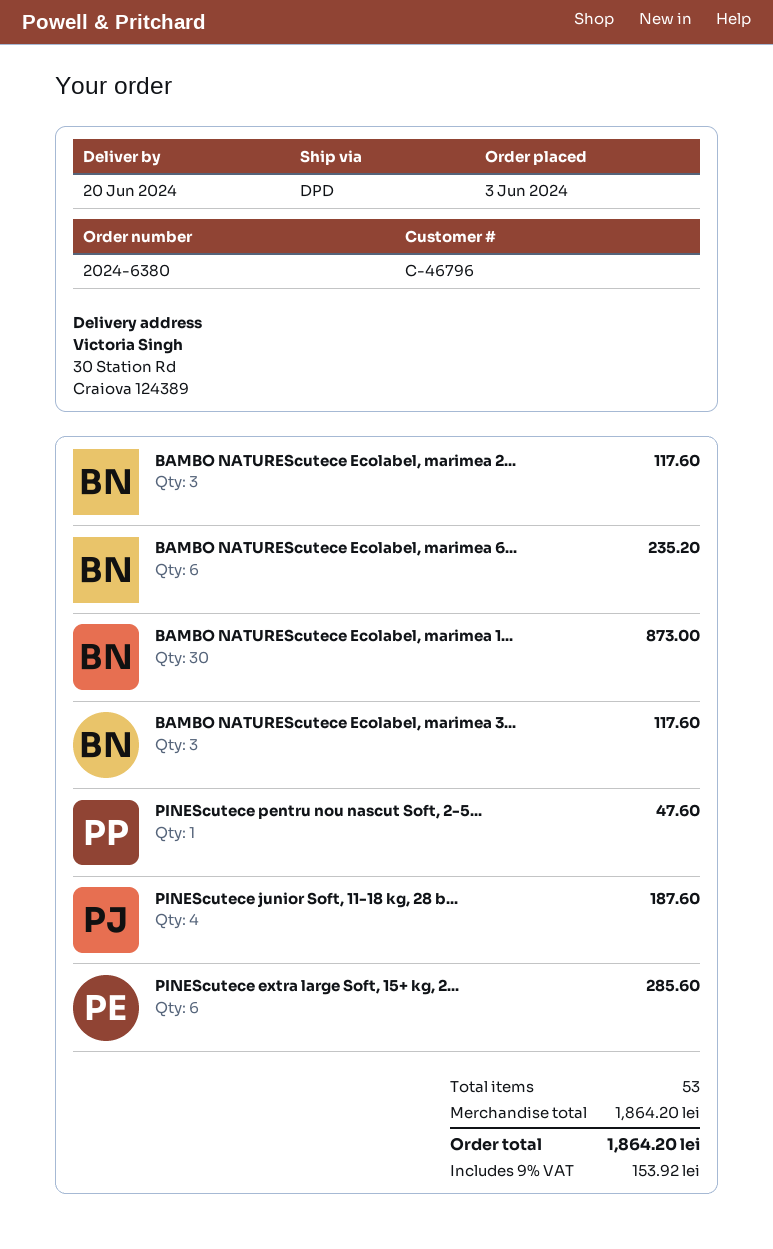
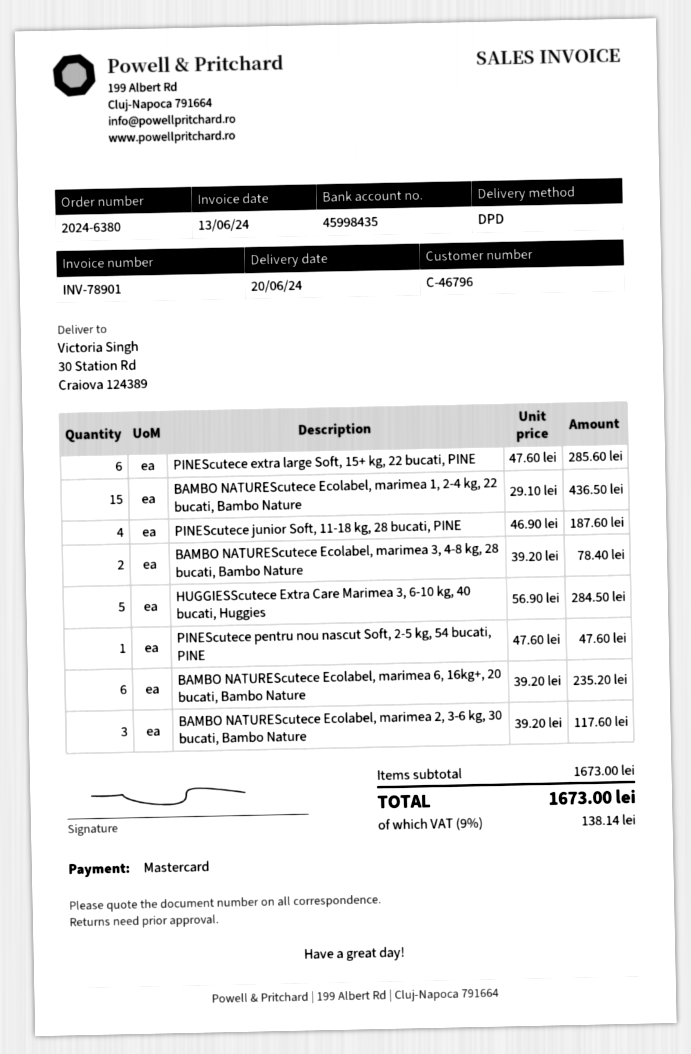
BAMBO NATUREScutece Ecolabel, marimea 1...: 30 for 873.00 -> 15 for 436.50
BAMBO NATUREScutece Ecolabel, marimea 3...: 3 for 117.60 -> 2 for 78.40
HUGGIESScutece Extra Care Marimea 3, 6-10 kg, 40 bucati, Huggies: none -> 5 for 284.50
subtotal: 1864.20 -> 1673.00
tax: 9% = 153.92 -> 9% = 138.14
total: 1864.20 -> 1673.00

